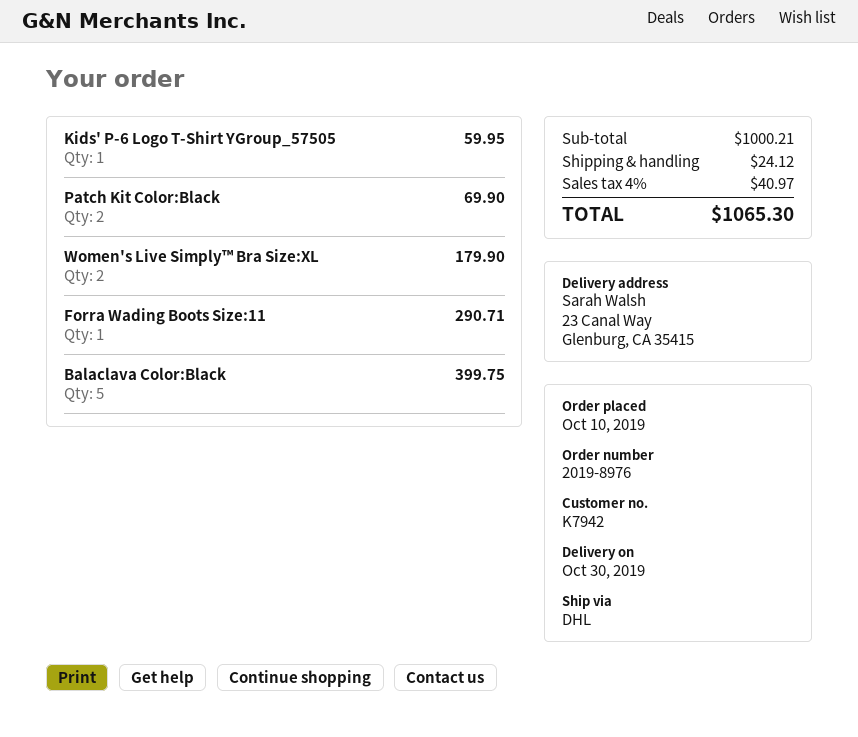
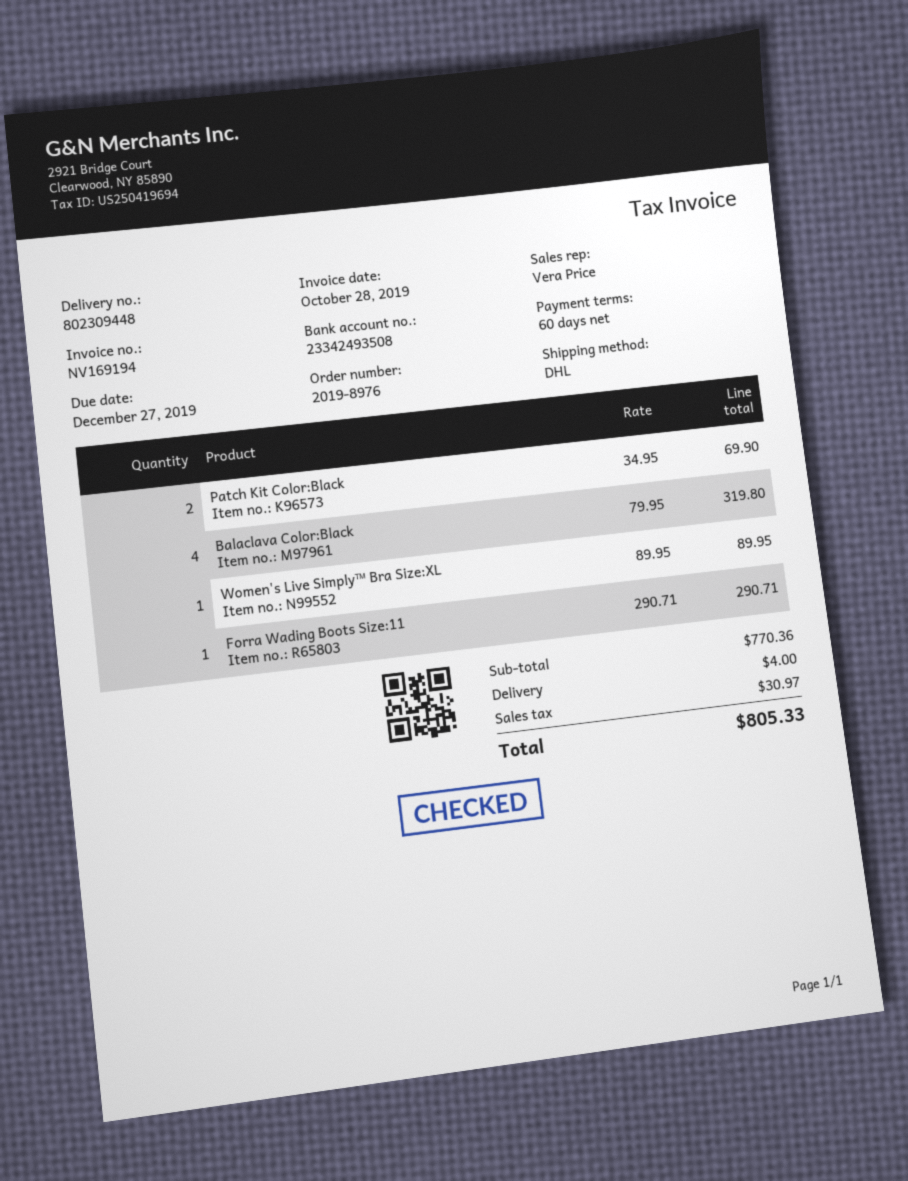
Kids' P-6 Logo T-Shirt YGroup_57505: 1 for 59.95 -> none
Women's Live Simply™ Bra Size:XL: 2 for 179.90 -> 1 for 89.95
Balaclava Color:Black: 5 for 399.75 -> 4 for 319.80
subtotal: 1000.21 -> 770.36
shipping: 24.12 -> 4.00
tax: 40.97 -> 30.97
total: 1065.30 -> 805.33

